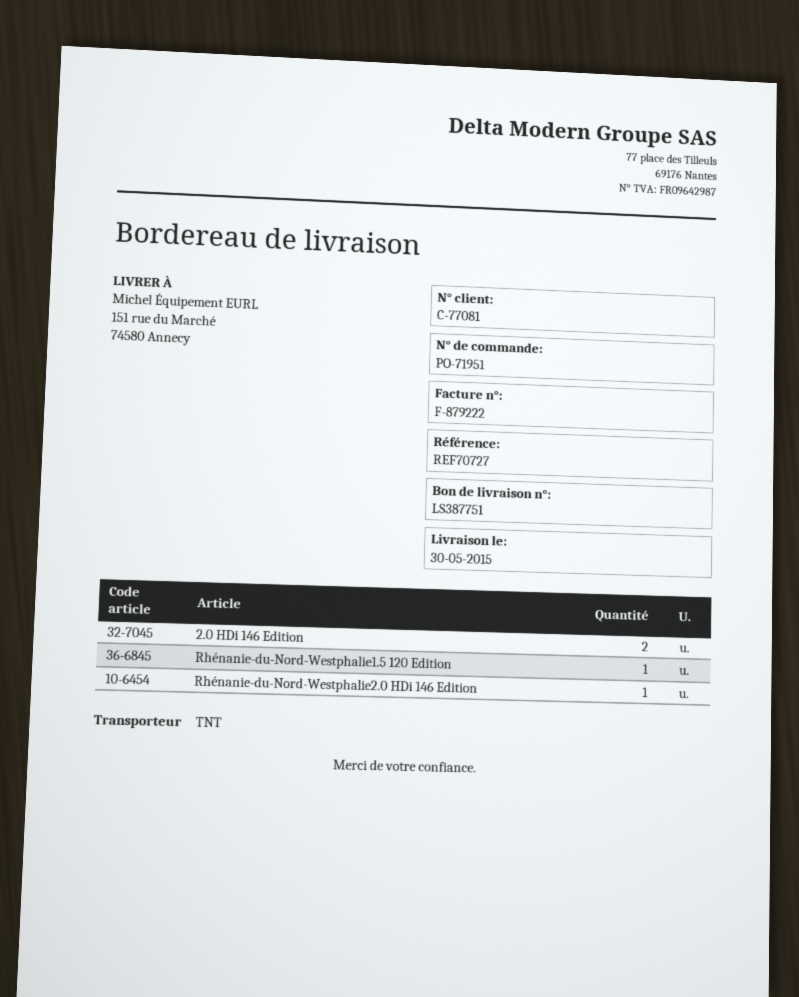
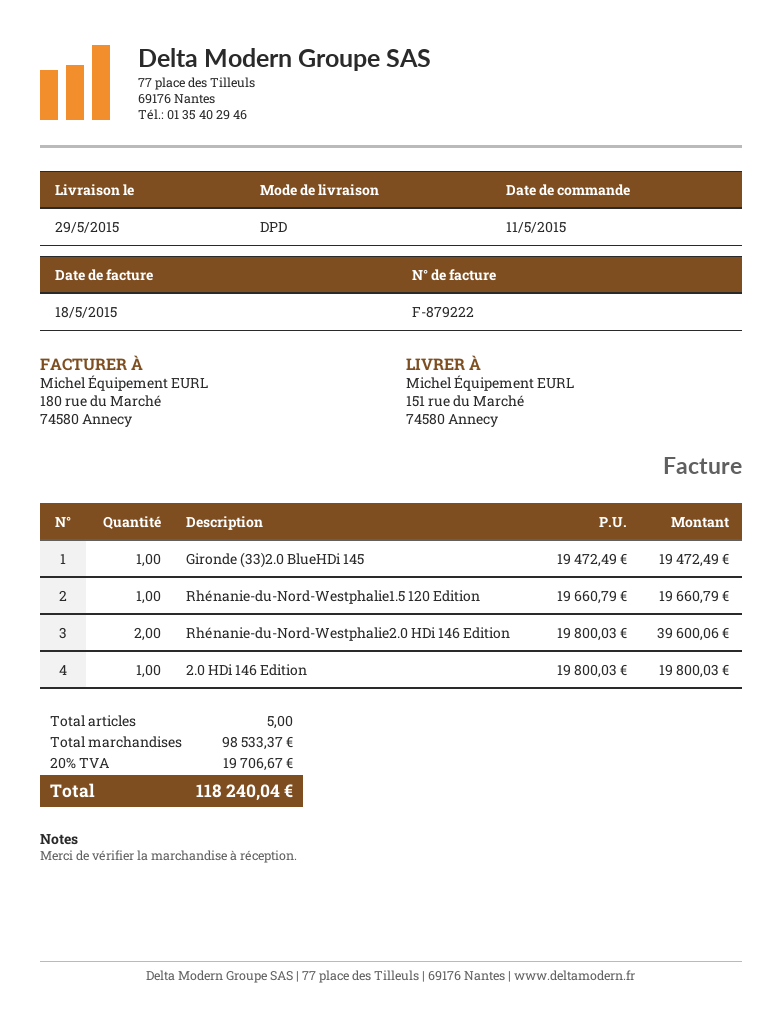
delivery date: 2015-05-30 -> 2015-05-29
shipping method: TNT -> DPD
2.0 HDi 146 Edition: 2 -> 1
Rhénanie-du-Nord-Westphalie2.0 HDi 146 Edition: 1 -> 2
Gironde (33)2.0 BlueHDi 145: none -> 1

